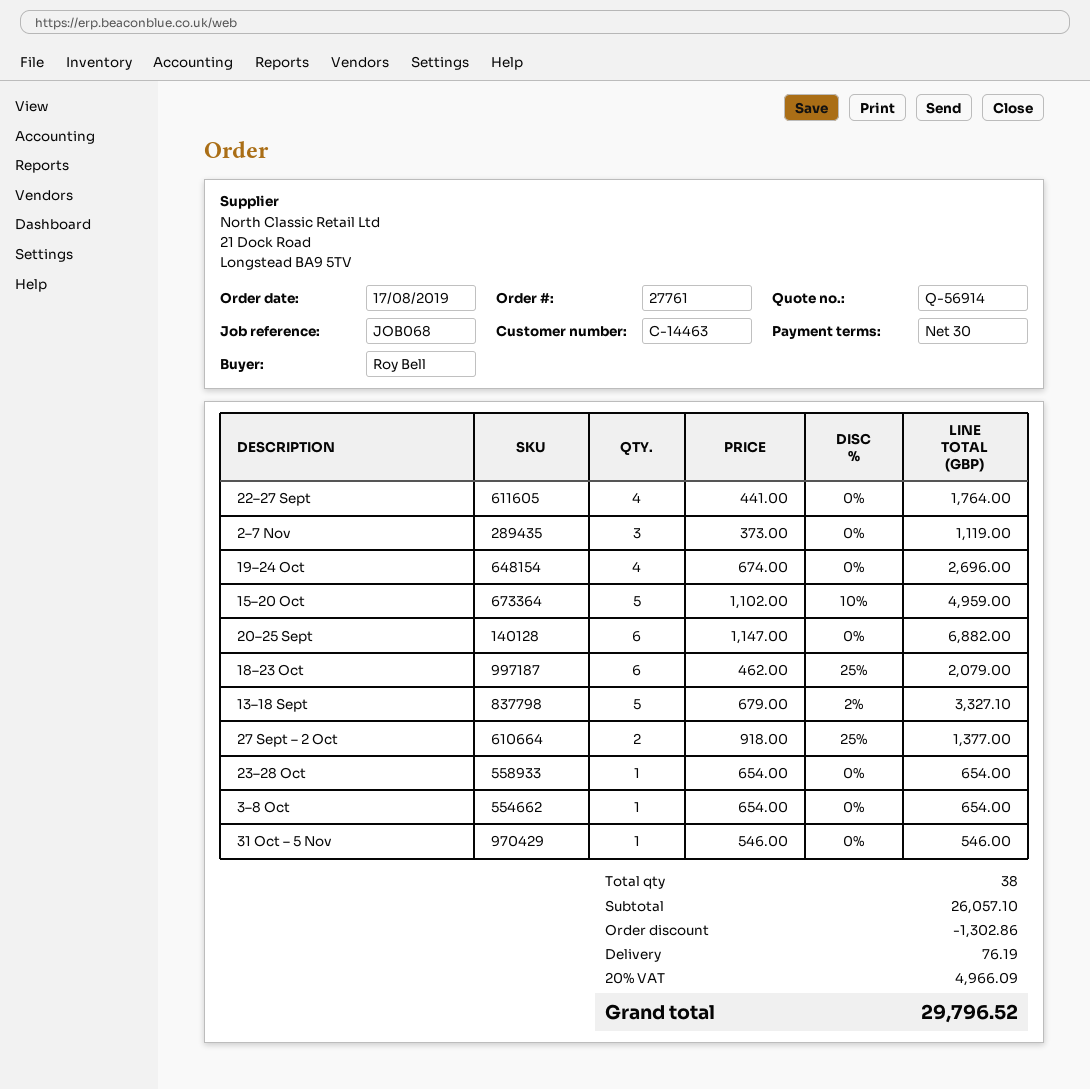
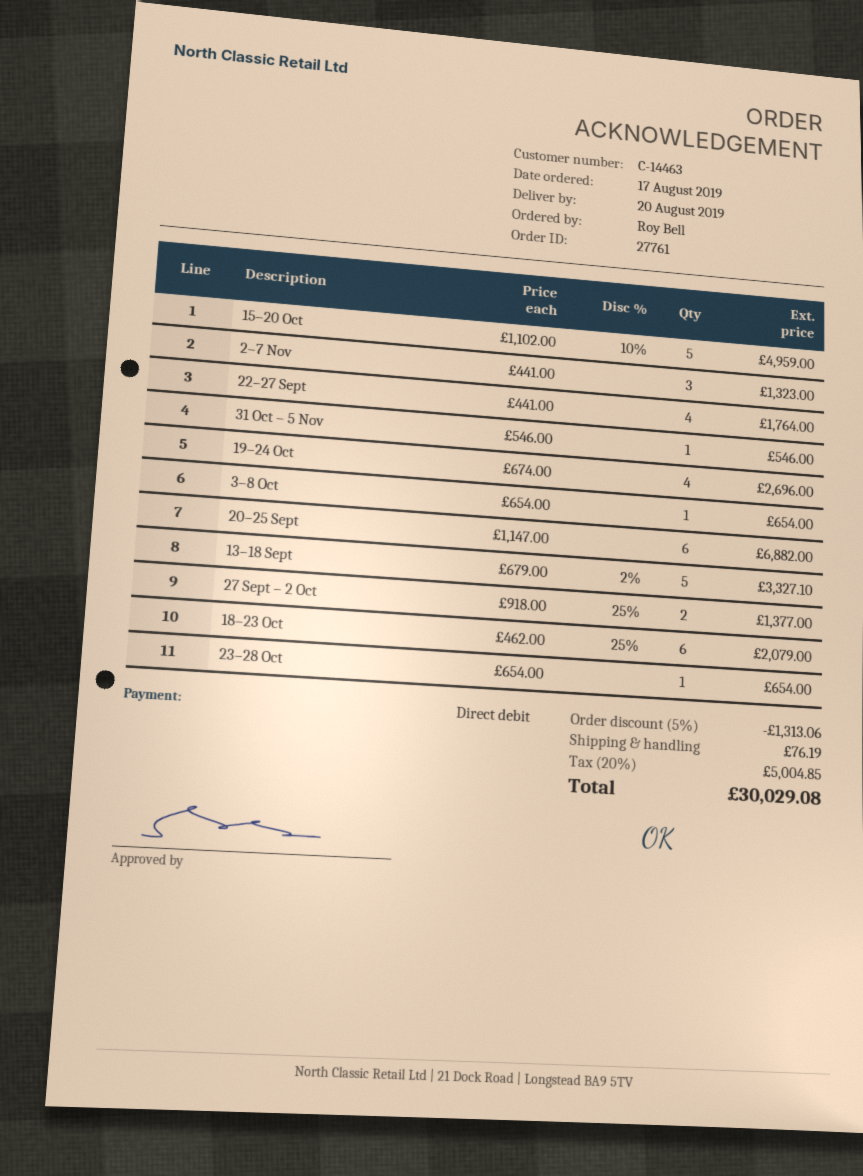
2–7 Nov: 3 x 373.00 = 1119.00 -> 3 x 441.00 = 1323.00
discount: 1302.86 -> 1313.06
tax: 20% = 4966.09 -> 20% = 5004.85
total: 29796.52 -> 30029.08

